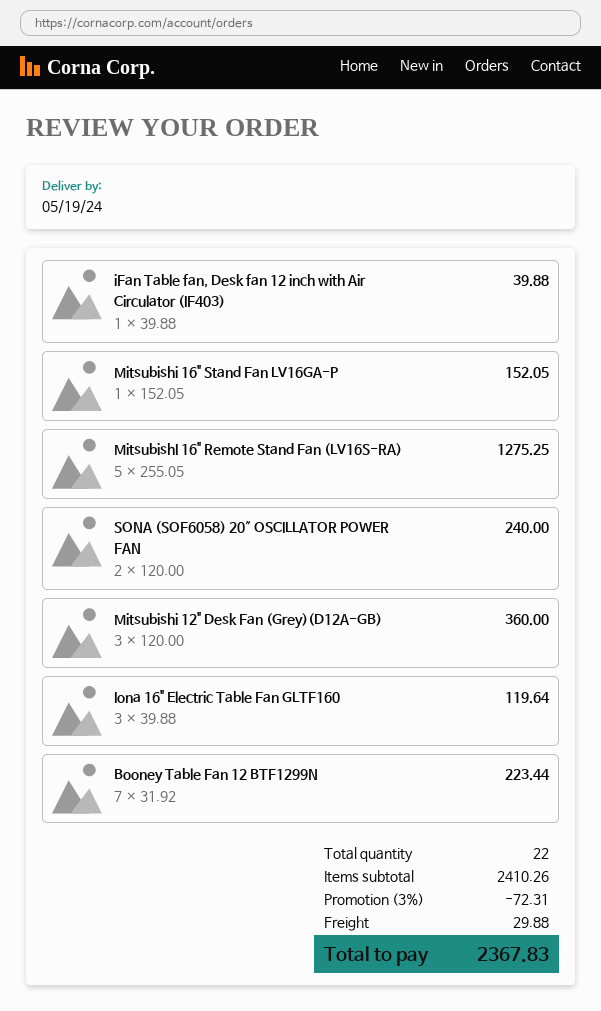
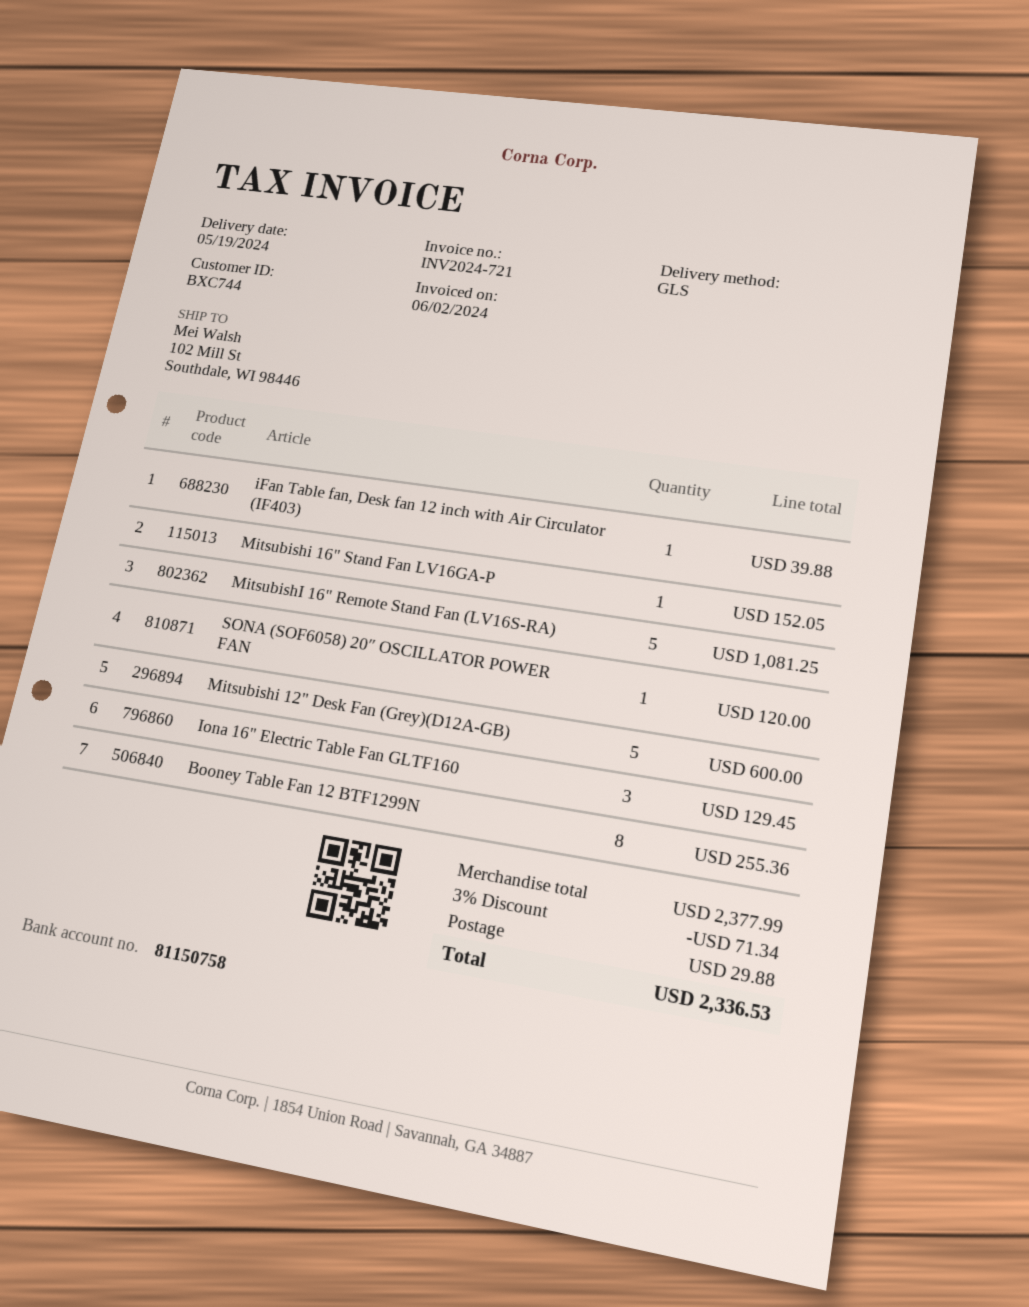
MitsubishI 16" Remote Stand Fan (LV16S-RA): 5 for 1275.25 -> 5 for 1081.25
SONA (SOF6058) 20″ OSCILLATOR POWER FAN: 2 for 240.00 -> 1 for 120.00
Mitsubishi 12" Desk Fan (Grey)(D12A-GB): 3 for 360.00 -> 5 for 600.00
Iona 16" Electric Table Fan GLTF160: 3 for 119.64 -> 3 for 129.45
Booney Table Fan 12 BTF1299N: 7 for 223.44 -> 8 for 255.36
subtotal: 2410.26 -> 2377.99
discount: 3% = 72.31 -> 3% = 71.34
total: 2367.83 -> 2336.53

